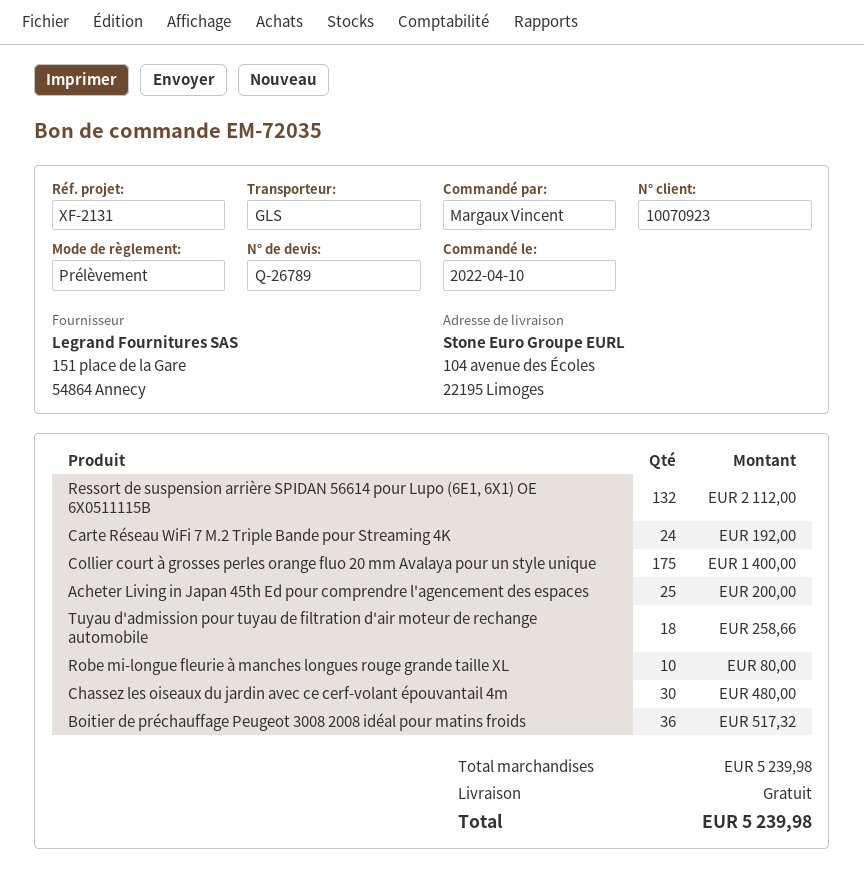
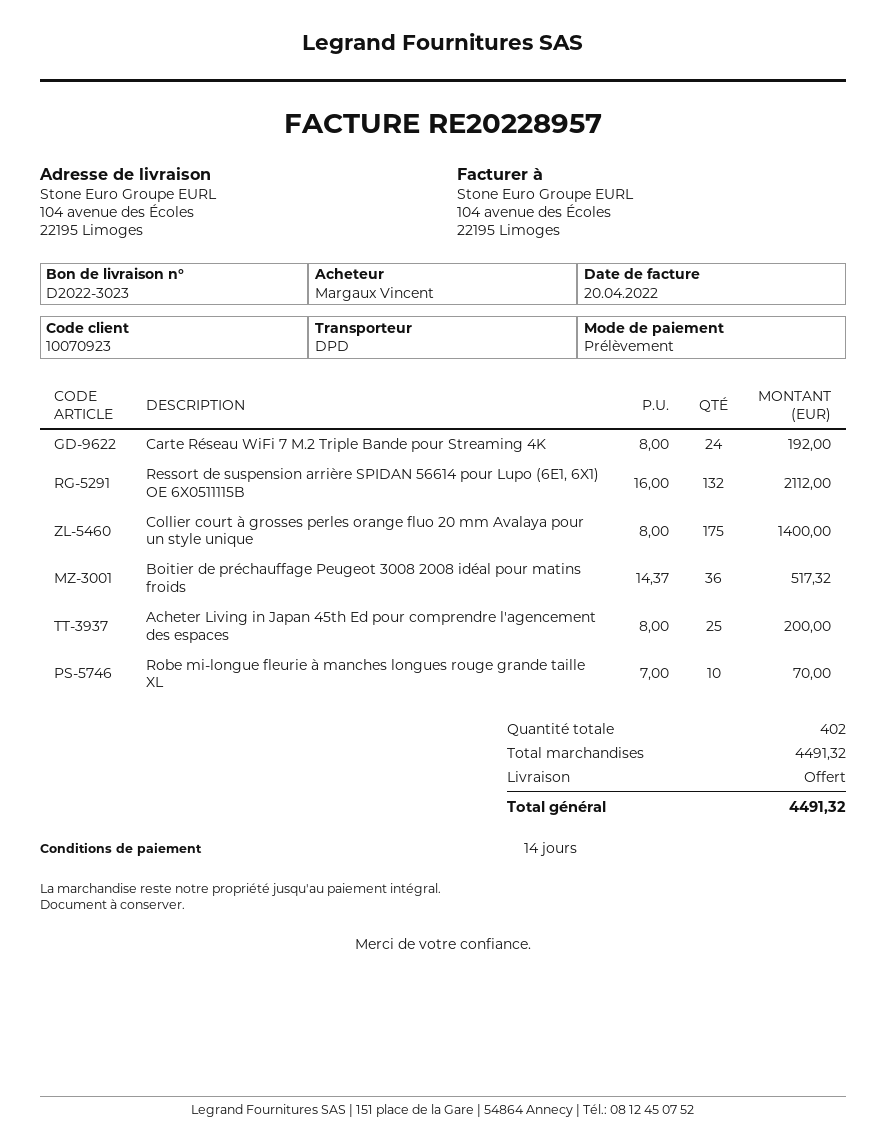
shipping method: GLS -> DPD
Tuyau d'admission pour tuyau de filtration d'air moteur de rechange automobile: 18 for 258.66 -> none
Robe mi-longue fleurie à manches longues rouge grande taille XL: 10 for 80.00 -> 10 for 70.00
Chassez les oiseaux du jardin avec ce cerf-volant épouvantail 4m: 30 for 480.00 -> none
subtotal: 5239.98 -> 4491.32
total: 5239.98 -> 4491.32

